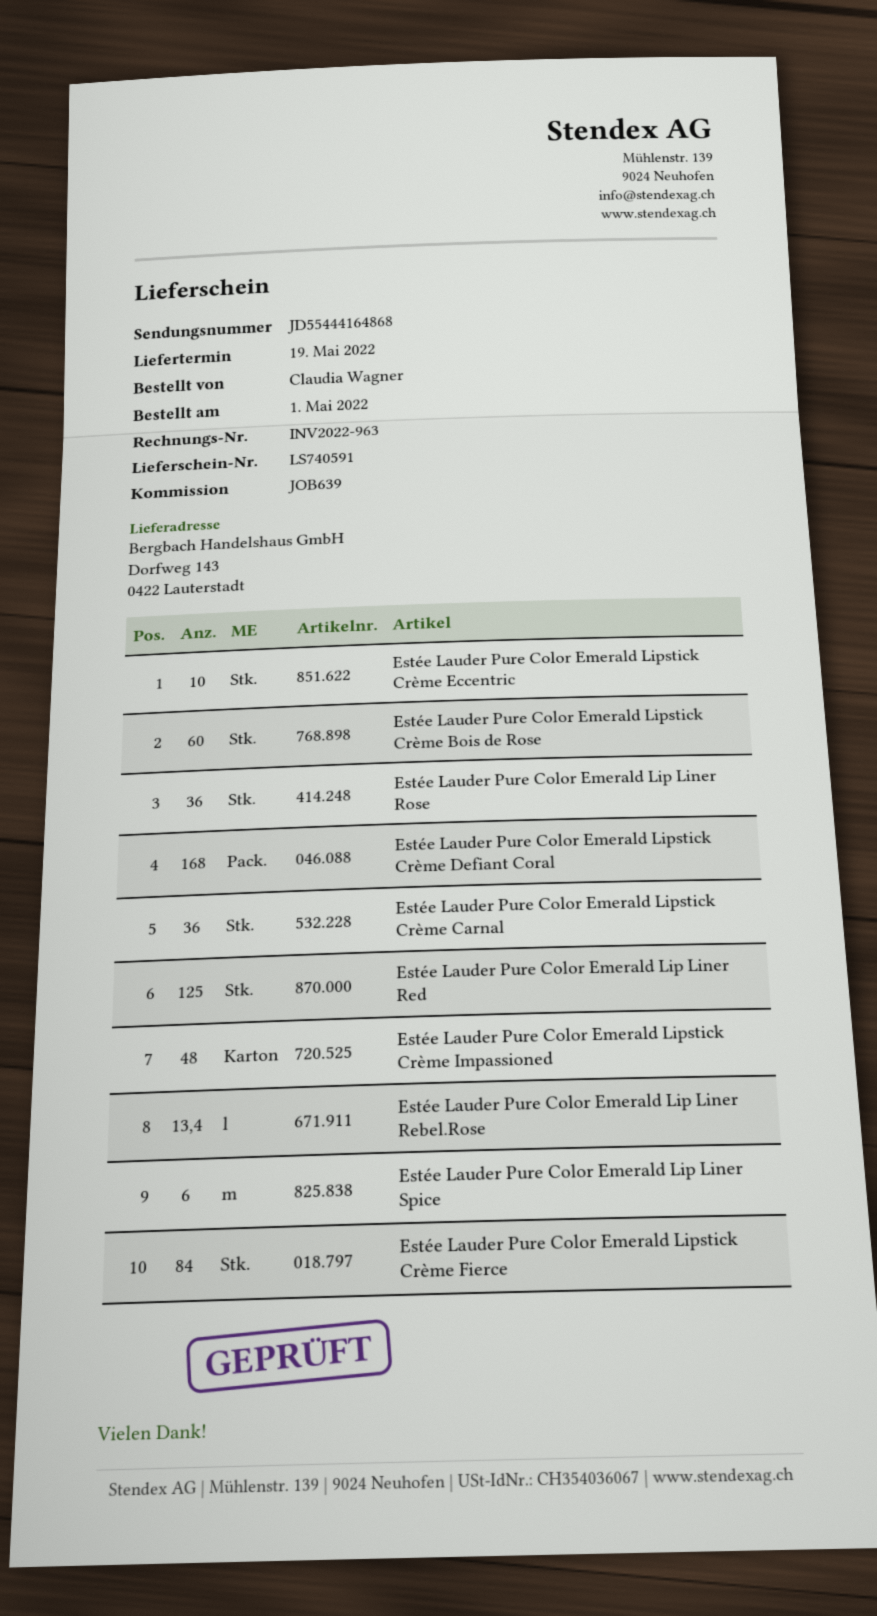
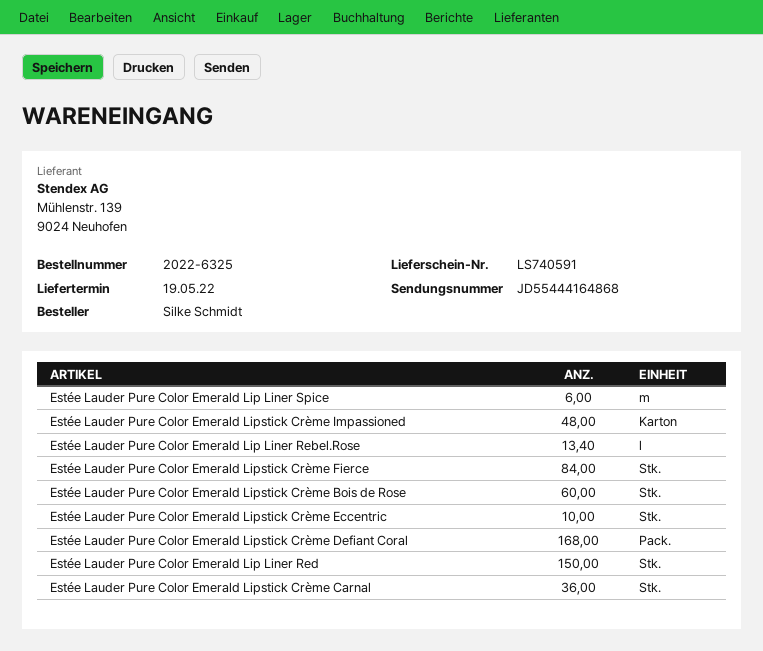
ordered by: Claudia Wagner -> Silke Schmidt
Estée Lauder Pure Color Emerald Lip Liner Rose: 36 -> none
Estée Lauder Pure Color Emerald Lip Liner Red: 125 -> 150

